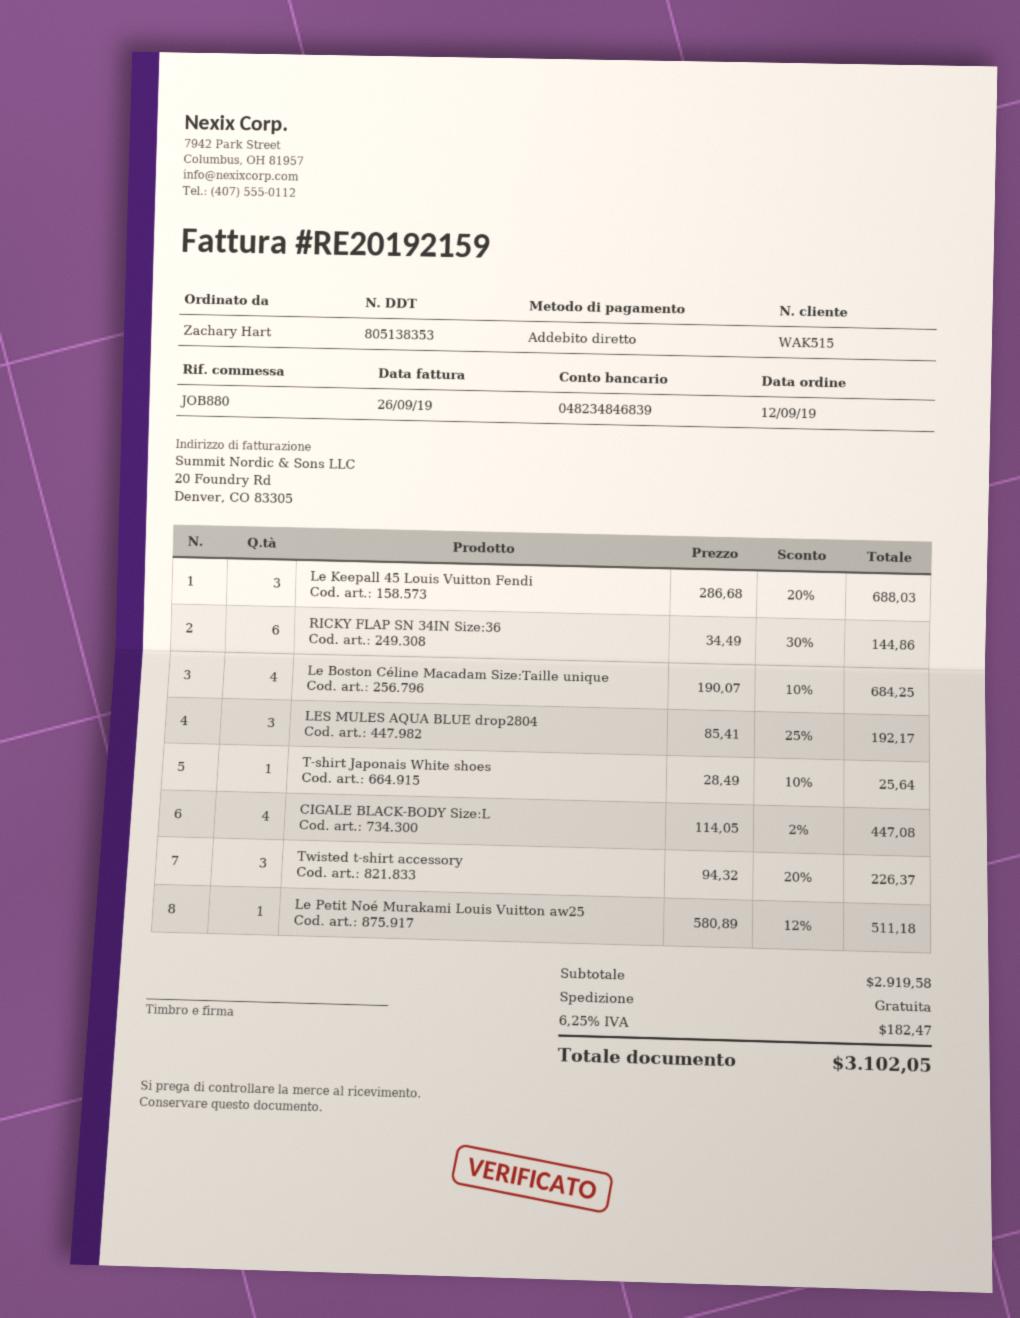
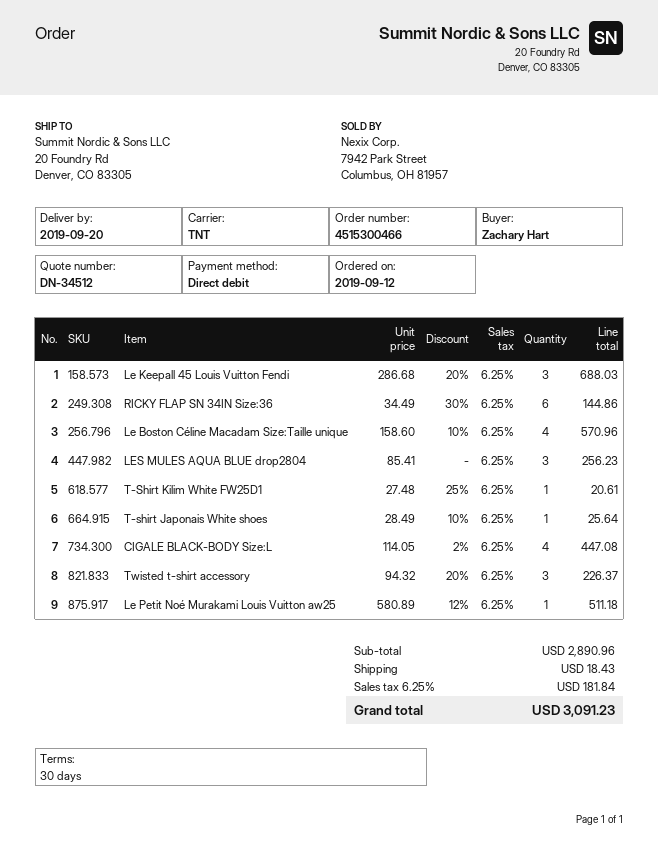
Le Boston Céline Macadam Size:Taille unique: 4 x 190.07 - 10% = 684.25 -> 4 x 158.60 - 10% = 570.96
LES MULES AQUA BLUE drop2804: 3 x 85.41 - 25% = 192.17 -> 3 x 85.41 = 256.23
T-Shirt Kilim White FW25D1: none -> 1 x 27.48 - 25% = 20.61
subtotal: 2919.58 -> 2890.96
shipping: 0.00 -> 18.43
tax: 6.25% = 182.47 -> 6.25% = 181.84
total: 3102.05 -> 3091.23

